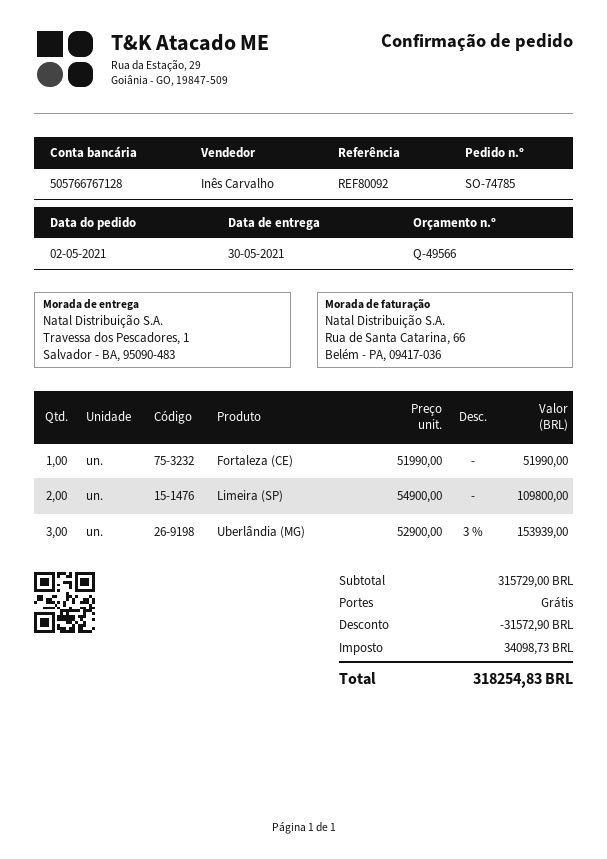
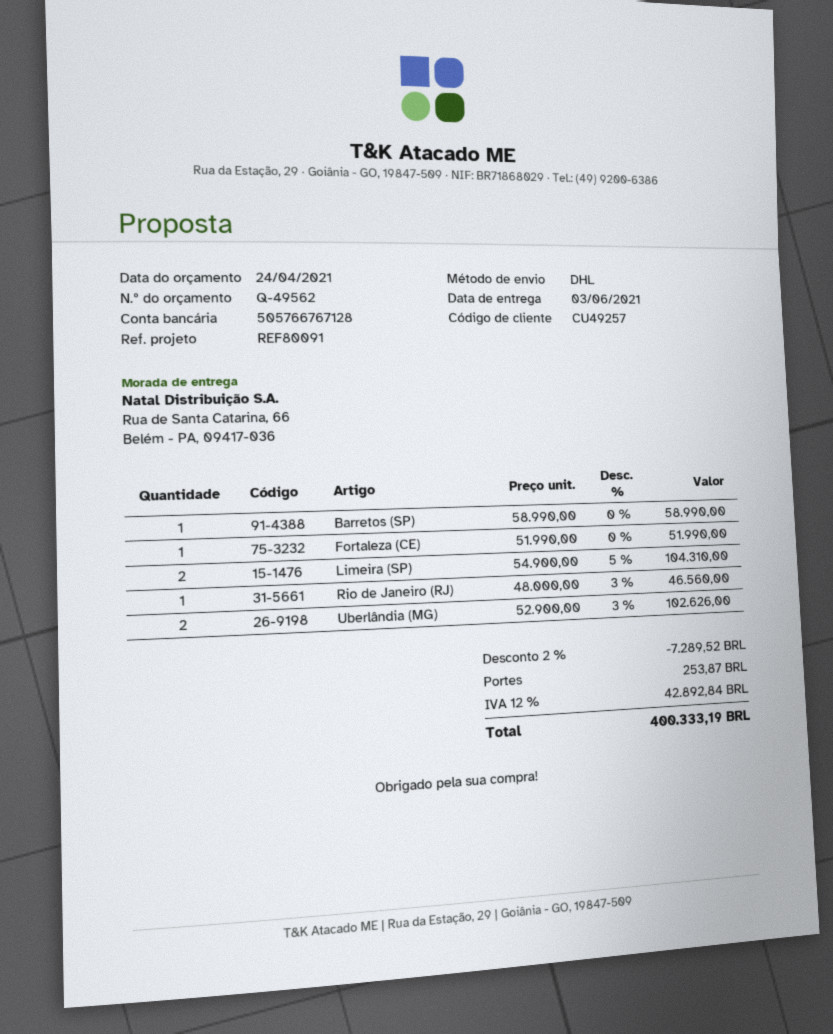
quote number: Q-49566 -> Q-49562
delivery date: 2021-05-30 -> 2021-06-03
reference: REF80092 -> REF80091
ship to: Travessa dos Pescadores, 1, Salvador - BA, 95090-483 -> Rua de Santa Catarina, 66, Belém - PA, 09417-036
Limeira (SP): 2 x 54900.00 = 109800.00 -> 2 x 54900.00 - 5% = 104310.00
Uberlândia (MG): 3 x 52900.00 - 3% = 153939.00 -> 2 x 52900.00 - 3% = 102626.00
Barretos (SP): none -> 1 x 58990.00 = 58990.00
Rio de Janeiro (RJ): none -> 1 x 48000.00 - 3% = 46560.00
discount: 31572.90 -> 7289.52
shipping: 0.00 -> 253.87
tax: 34098.73 -> 42892.84
total: 318254.83 -> 400333.19

